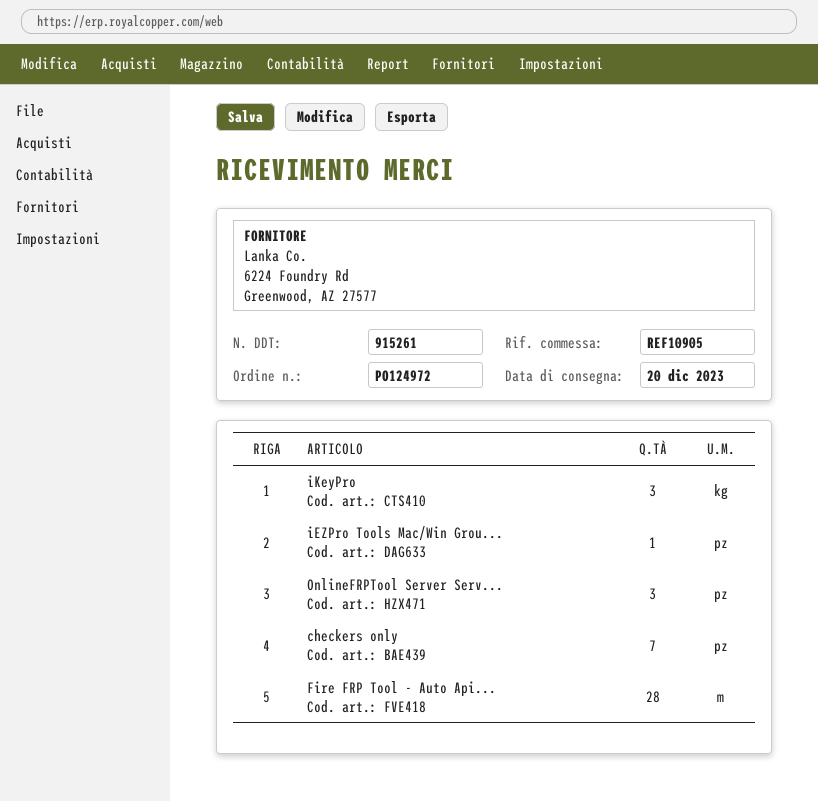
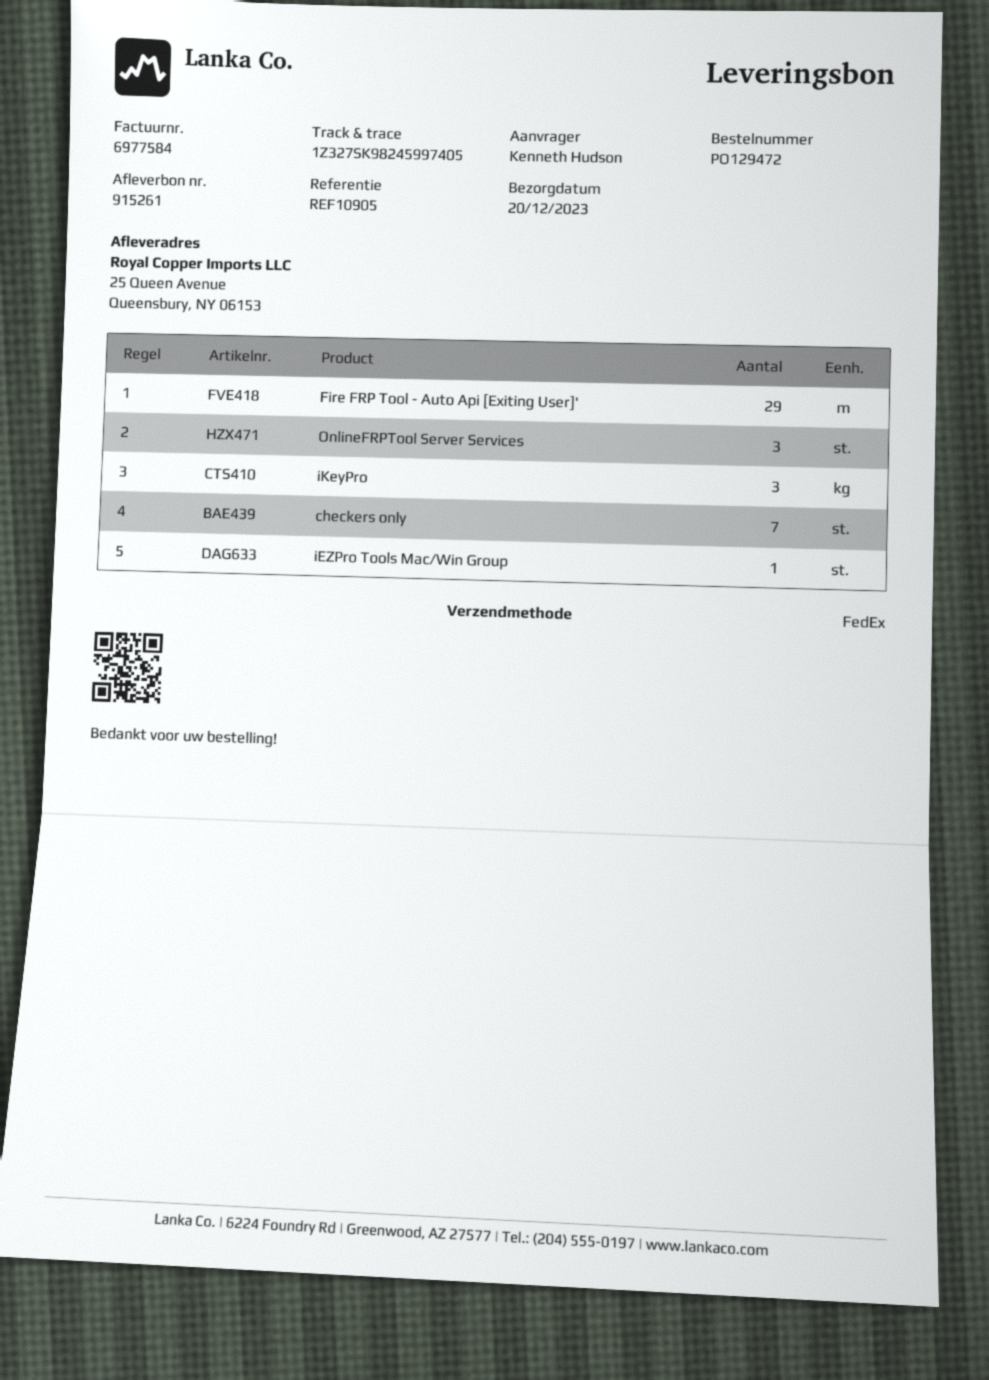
order number: PO124972 -> PO129472
Fire FRP Tool - Auto Api...: 28 -> 29

